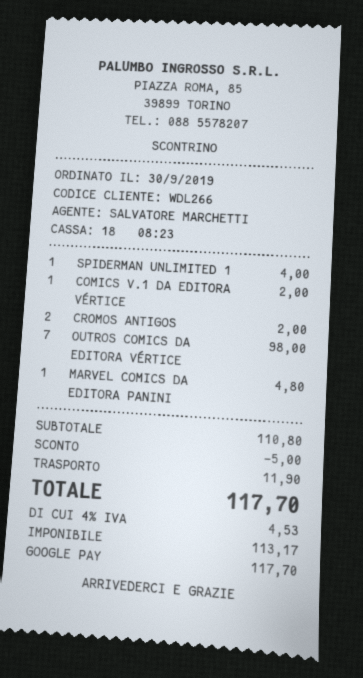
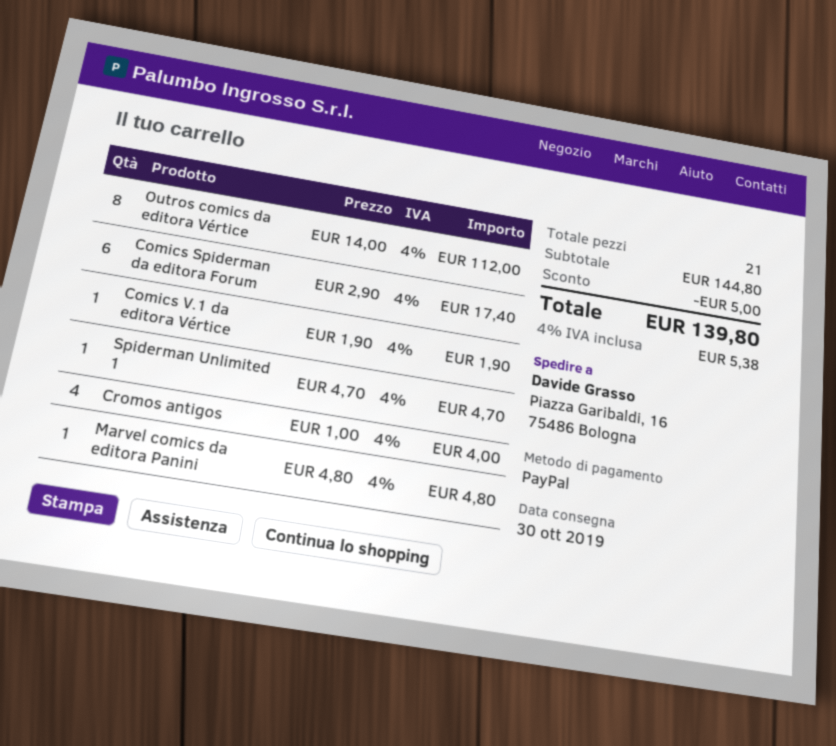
payment method: Google Pay -> PayPal
SPIDERMAN UNLIMITED 1: 1 for 4.00 -> 1 for 4.70
COMICS V.1 DA EDITORA VÉRTICE: 1 for 2.00 -> 1 for 1.90
CROMOS ANTIGOS: 2 for 2.00 -> 4 for 4.00
OUTROS COMICS DA EDITORA VÉRTICE: 7 for 98.00 -> 8 for 112.00
Comics Spiderman da editora Forum: none -> 6 for 17.40
subtotal: 110.80 -> 144.80
shipping: 11.90 -> none
tax: 4% = 4.53 -> 4% = 5.38
total: 117.70 -> 139.80

